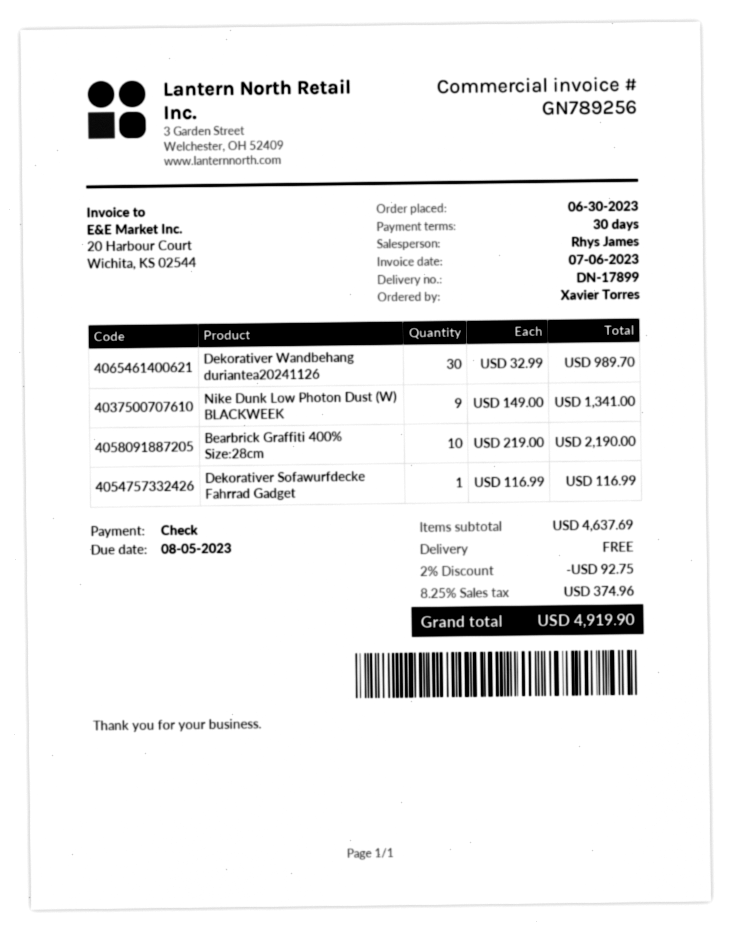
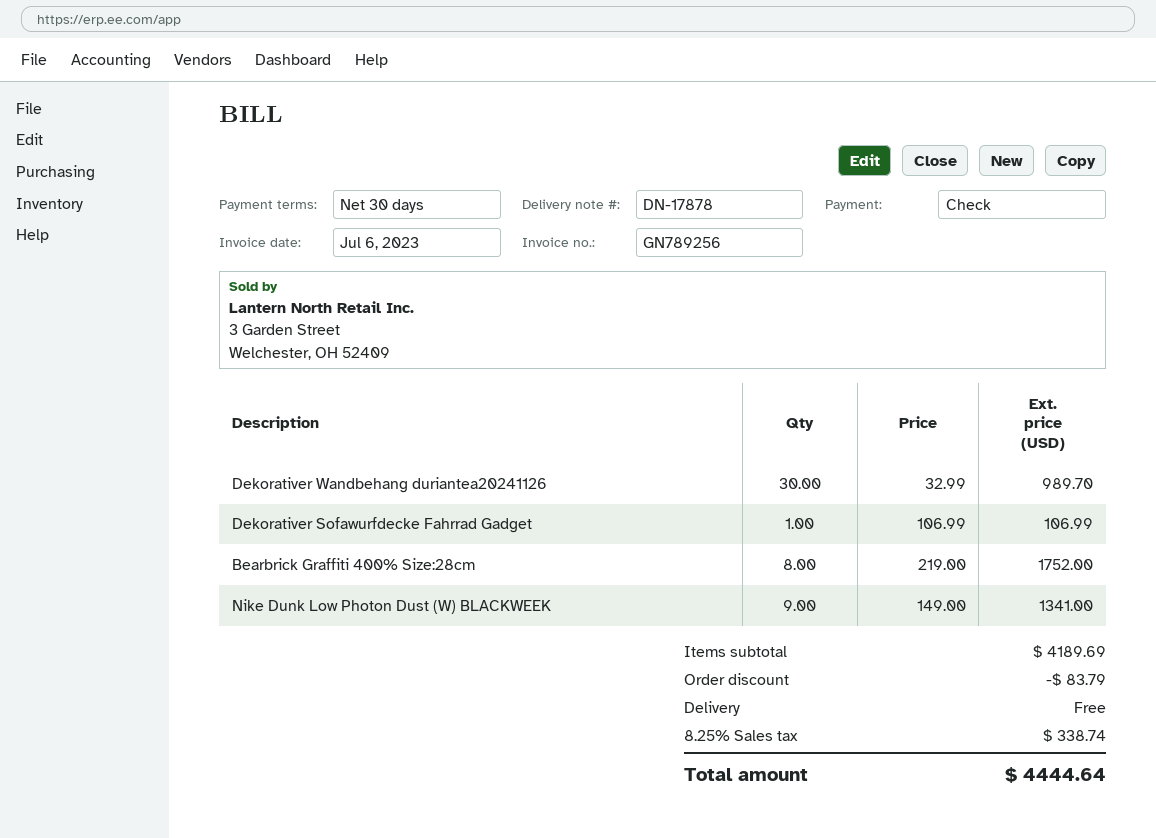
delivery note number: DN-17899 -> DN-17878
Bearbrick Graffiti 400% Size:28cm: 10 x 219.00 = 2190.00 -> 8 x 219.00 = 1752.00
Dekorativer Sofawurfdecke Fahrrad Gadget: 1 x 116.99 = 116.99 -> 1 x 106.99 = 106.99
subtotal: 4637.69 -> 4189.69
discount: 92.75 -> 83.79
tax: 8.25% = 374.96 -> 8.25% = 338.74
total: 4919.90 -> 4444.64

